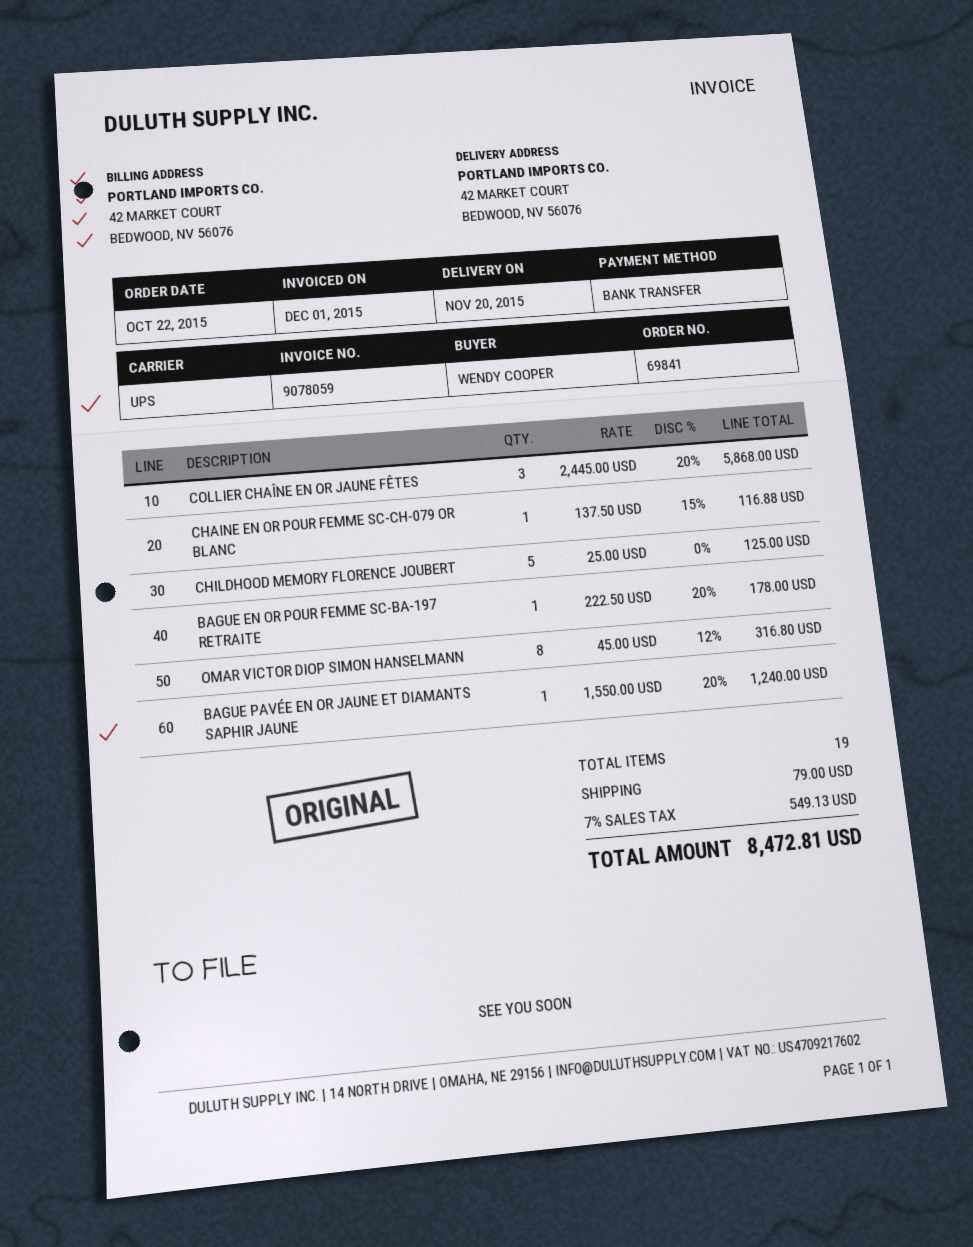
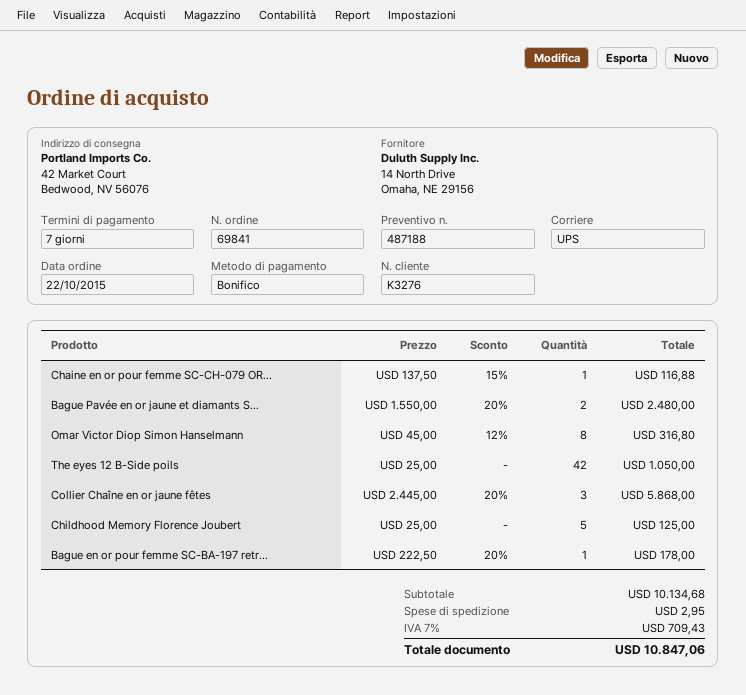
BAGUE PAVÉE EN OR JAUNE ET DIAMANTS SAPHIR JAUNE: 1 x 1550.00 - 20% = 1240.00 -> 2 x 1550.00 - 20% = 2480.00
The eyes 12 B-Side poils: none -> 42 x 25.00 = 1050.00
shipping: 79.00 -> 2.95
tax: 7% = 549.13 -> 7% = 709.43
total: 8472.81 -> 10847.06

